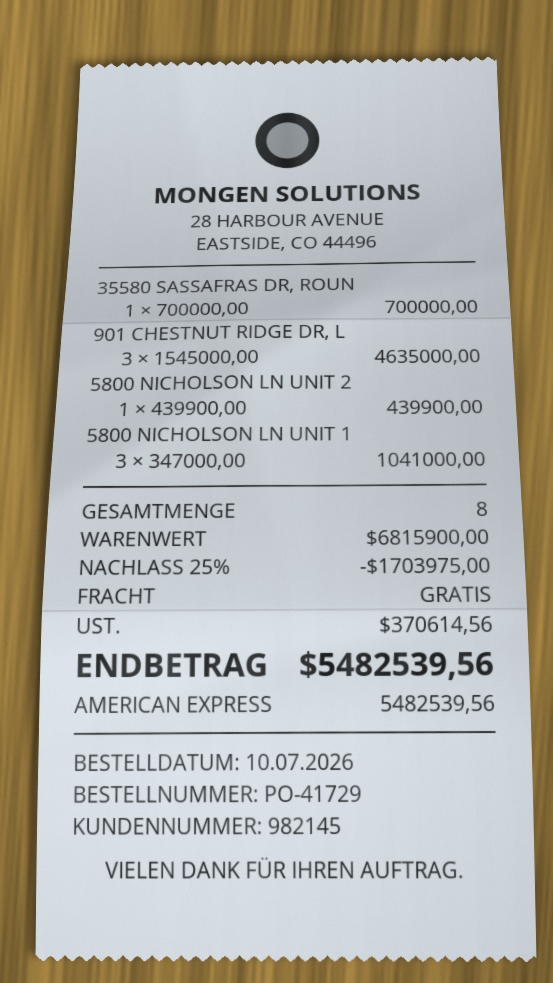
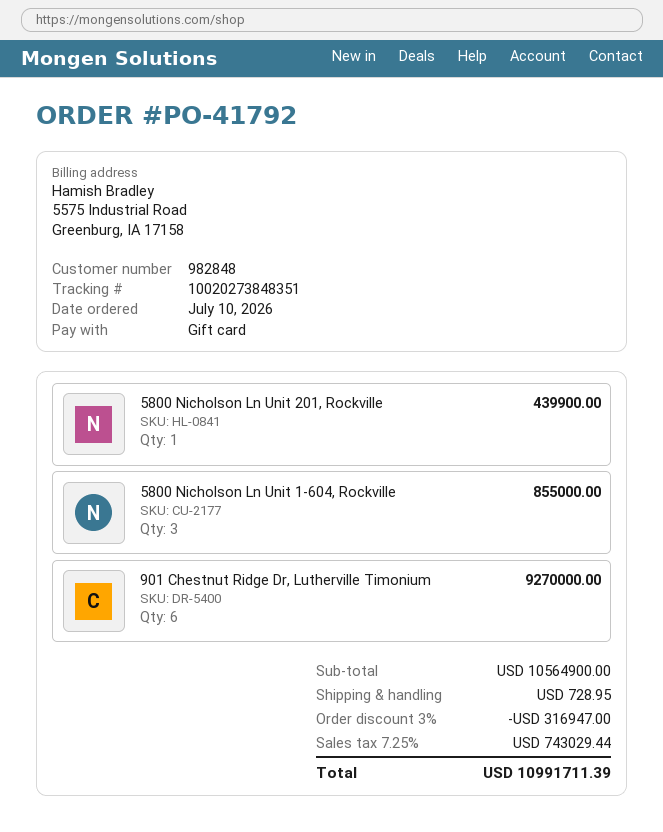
order number: PO-41729 -> PO-41792
customer number: 982145 -> 982848
payment method: American Express -> gift card
35580 SASSAFRAS DR, ROUN: 1 for 700000.00 -> none
901 CHESTNUT RIDGE DR, L: 3 for 4635000.00 -> 6 for 9270000.00
5800 NICHOLSON LN UNIT 1: 3 for 1041000.00 -> 3 for 855000.00
subtotal: 6815900.00 -> 10564900.00
discount: 25% = 1703975.00 -> 3% = 316947.00
shipping: 0.00 -> 728.95
tax: 370614.56 -> 743029.44
total: 5482539.56 -> 10991711.39

